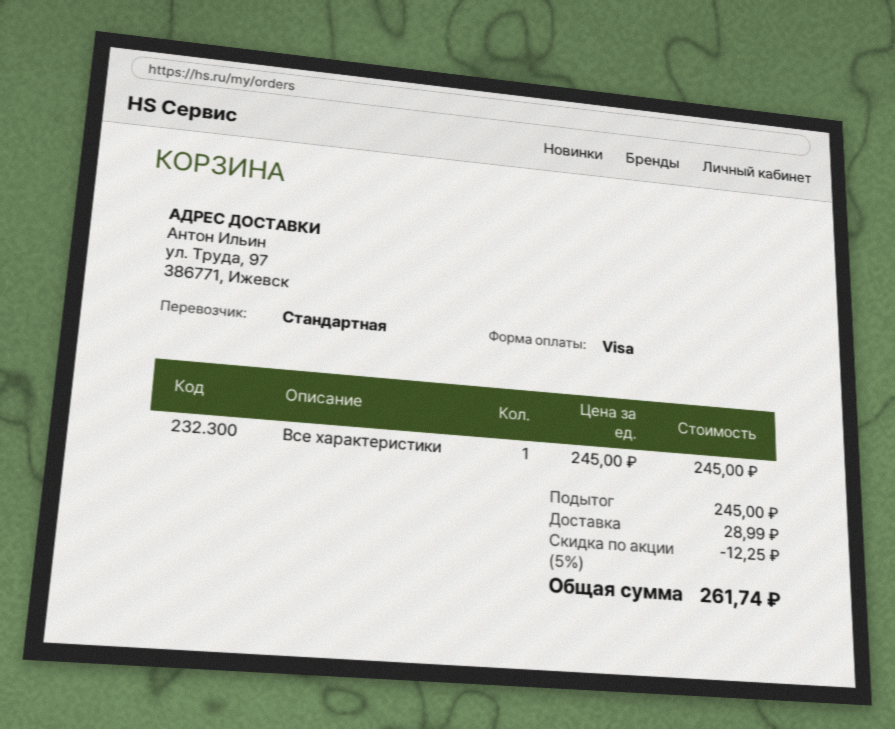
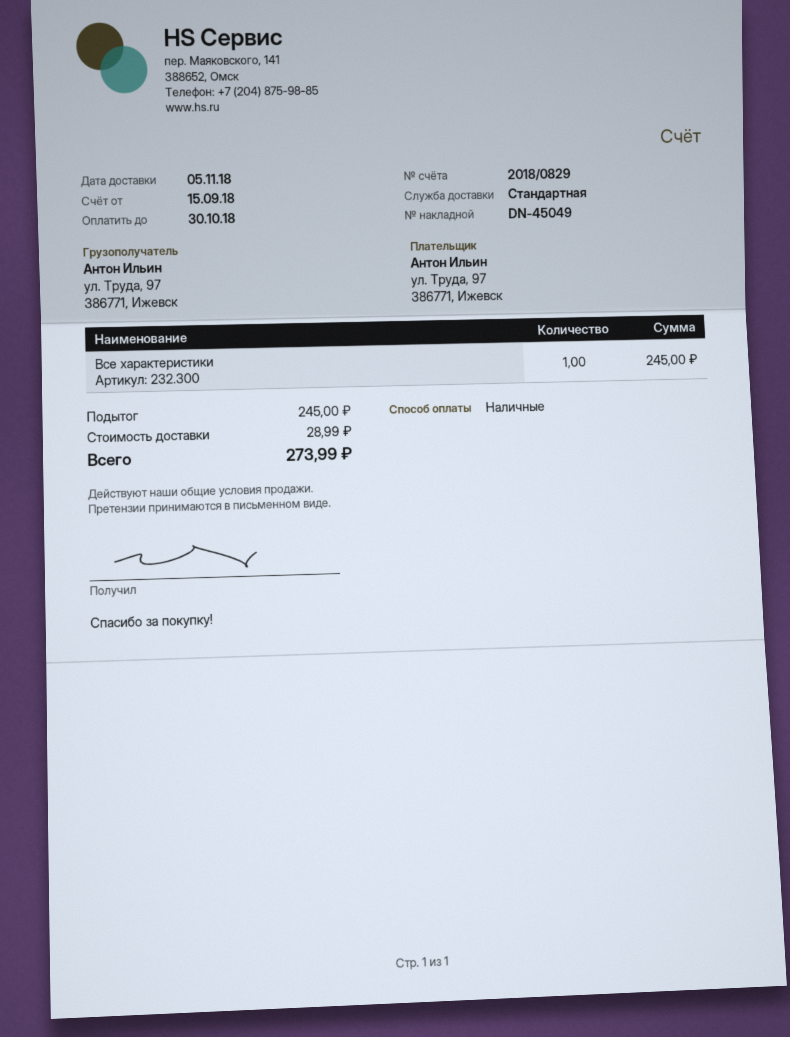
payment method: Visa -> cash
discount: 5% = 12.25 -> none
total: 261.74 -> 273.99

